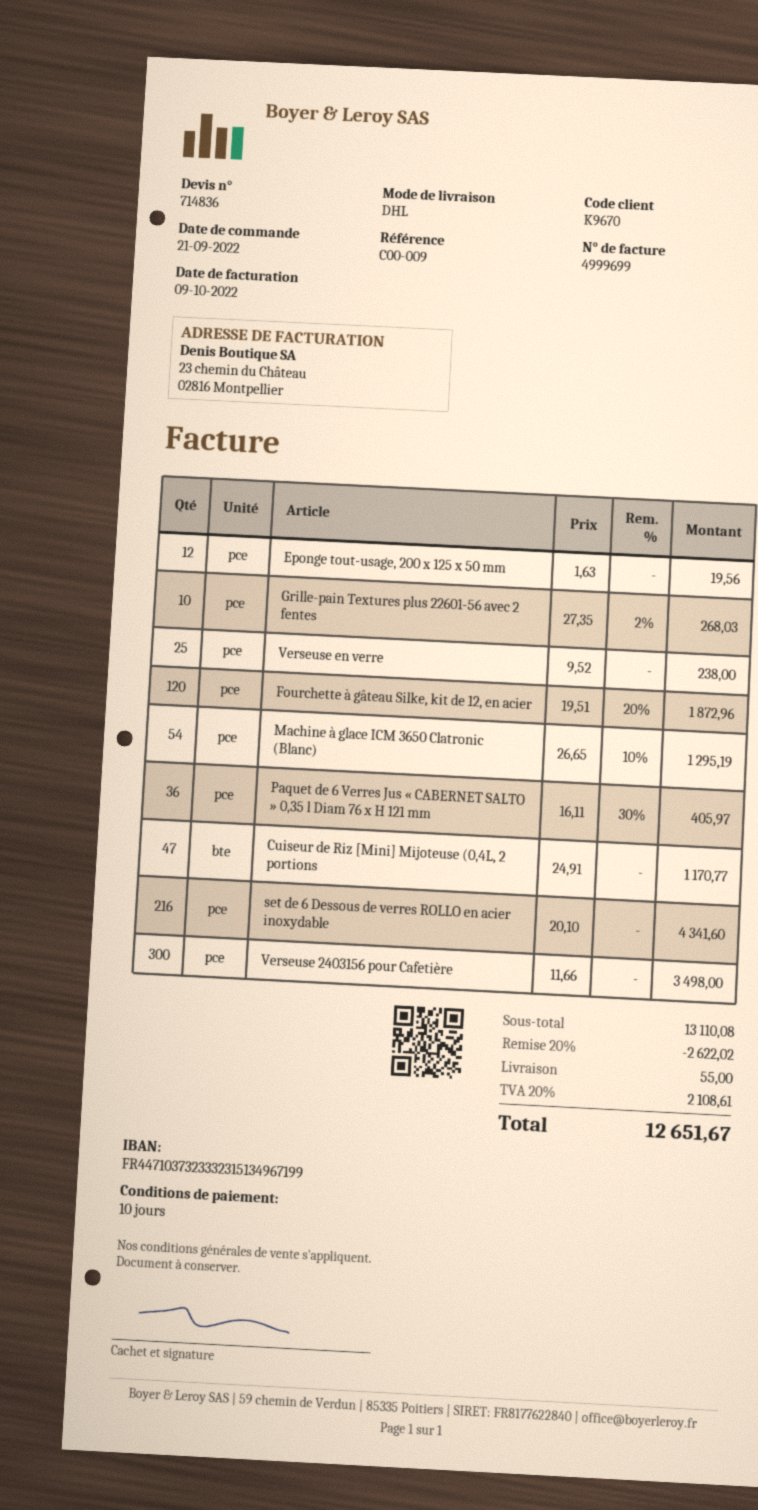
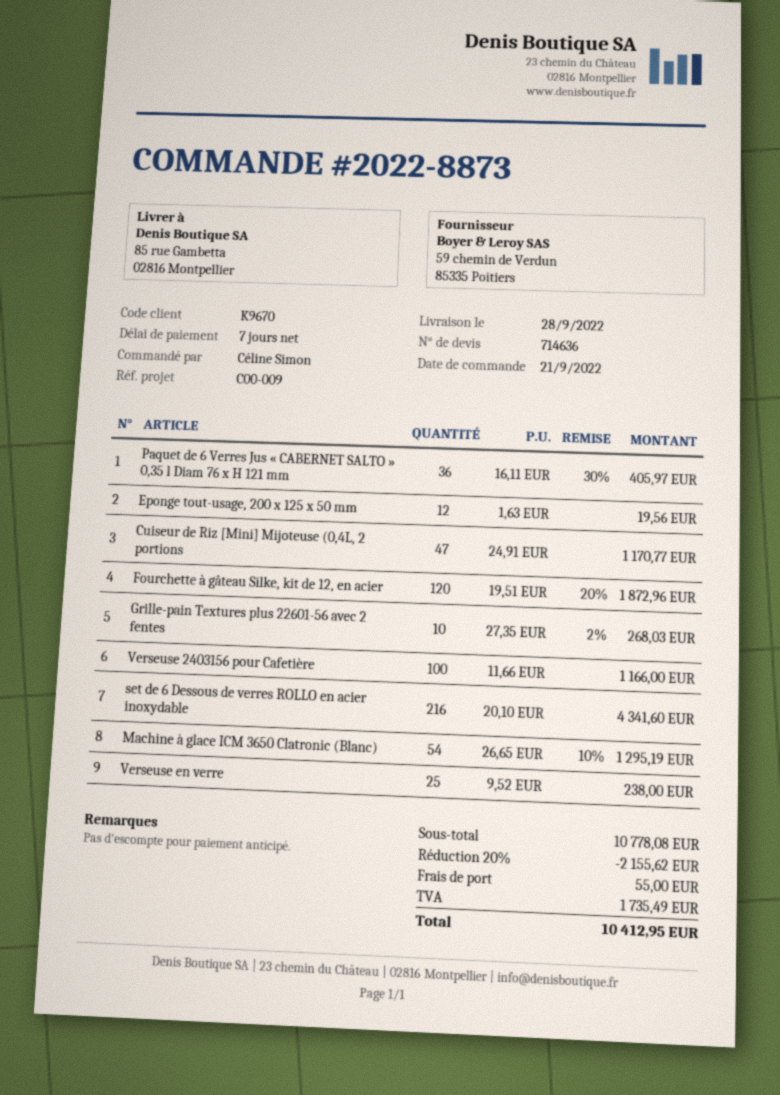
quote number: 714836 -> 714636
payment terms: 10 days -> 7 days
Verseuse 2403156 pour Cafetière: 300 x 11.66 = 3498.00 -> 100 x 11.66 = 1166.00
subtotal: 13110.08 -> 10778.08
discount: 20% = 2622.02 -> 20% = 2155.62
tax: 2108.61 -> 1735.49
total: 12651.67 -> 10412.95

